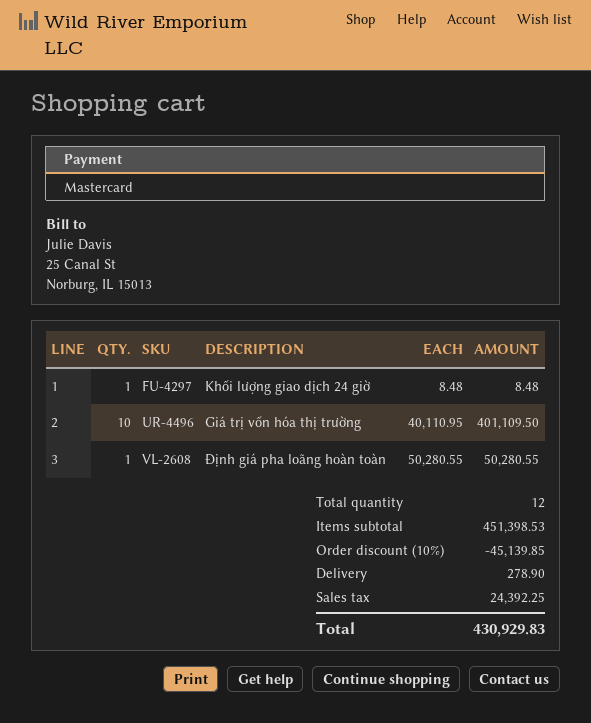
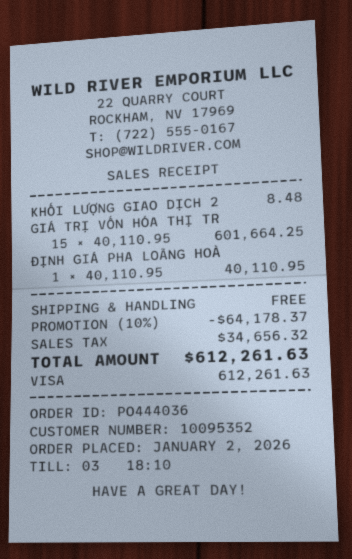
payment method: Mastercard -> Visa
Giá trị vốn hóa thị trường: 10 x 40110.95 = 401109.50 -> 15 x 40110.95 = 601664.25
Định giá pha loãng hoàn toàn: 1 x 50280.55 = 50280.55 -> 1 x 40110.95 = 40110.95
discount: 10% = 45139.85 -> 10% = 64178.37
shipping: 278.90 -> 0.00
tax: 24392.25 -> 34656.32
total: 430929.83 -> 612261.63

